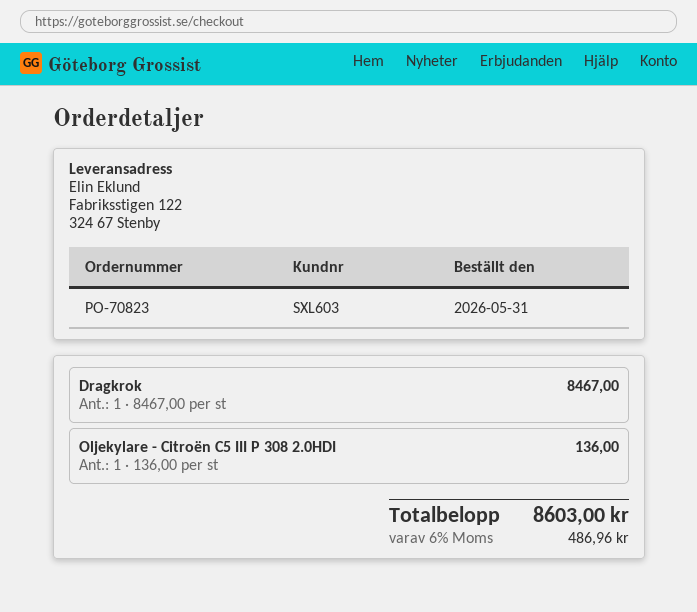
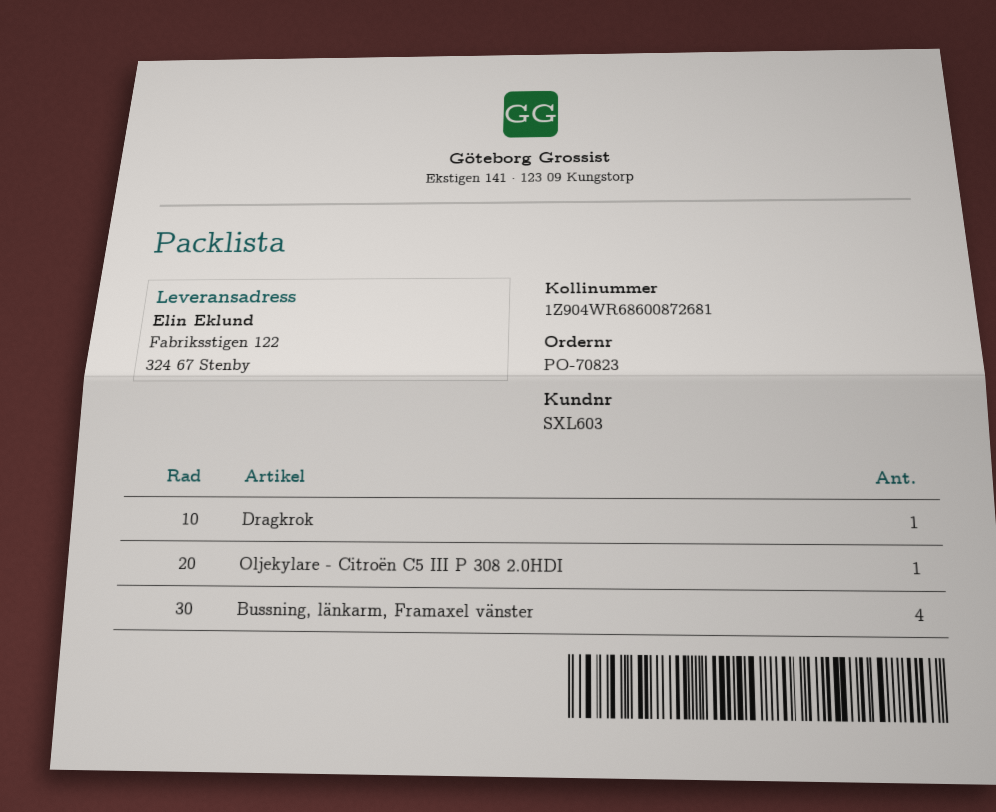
Bussning, länkarm, Framaxel vänster: none -> 4

